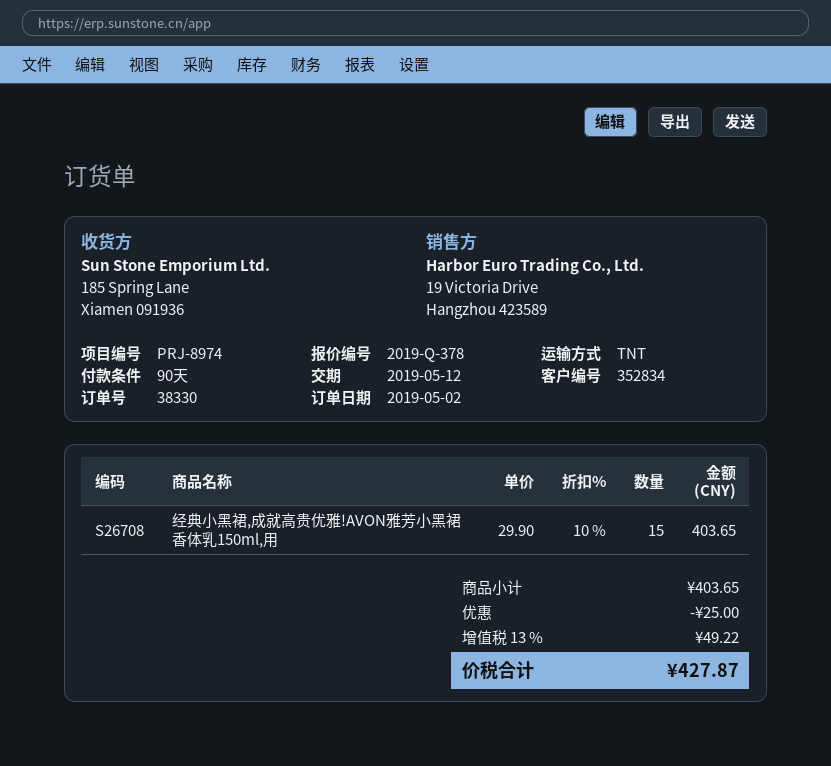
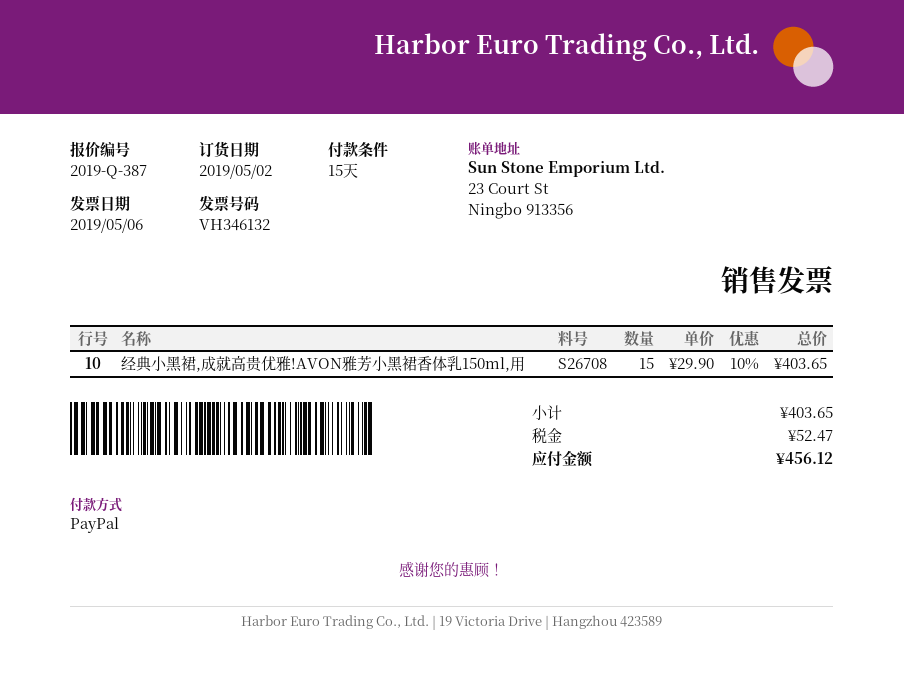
quote number: 2019-Q-378 -> 2019-Q-387
payment terms: 90 days -> 15 days
discount: 25.00 -> none
tax: 49.22 -> 52.47
total: 427.87 -> 456.12

